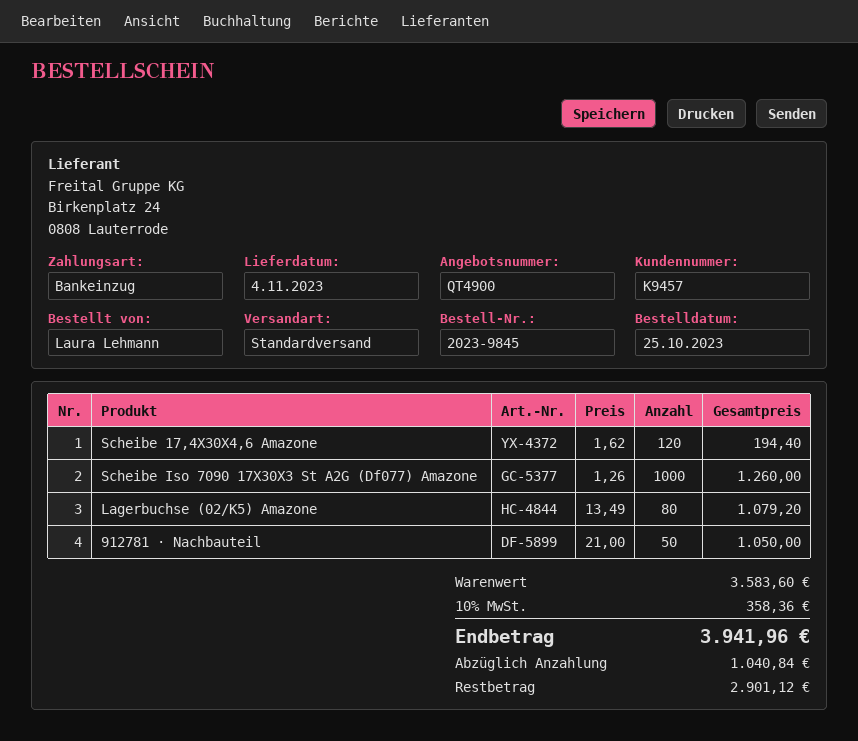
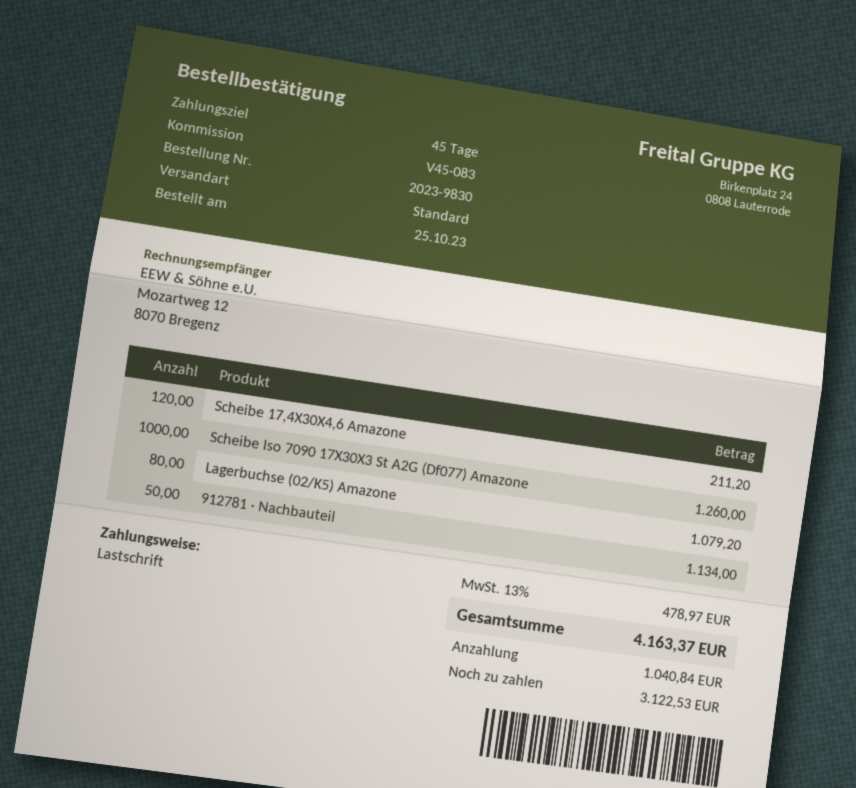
order number: 2023-9845 -> 2023-9830
Scheibe 17,4X30X4,6 Amazone: 120 for 194.40 -> 120 for 211.20
912781 · Nachbauteil: 50 for 1050.00 -> 50 for 1134.00
tax: 10% = 358.36 -> 13% = 478.97
total: 3941.96 -> 4163.37
balance: 2901.12 -> 3122.53

